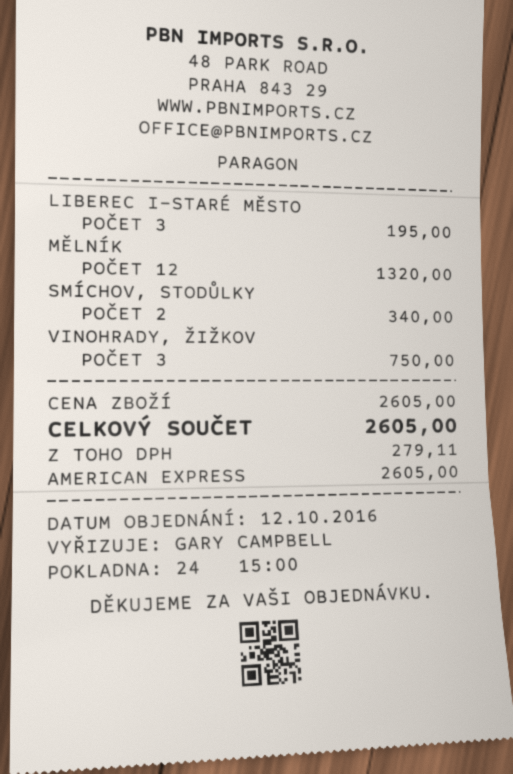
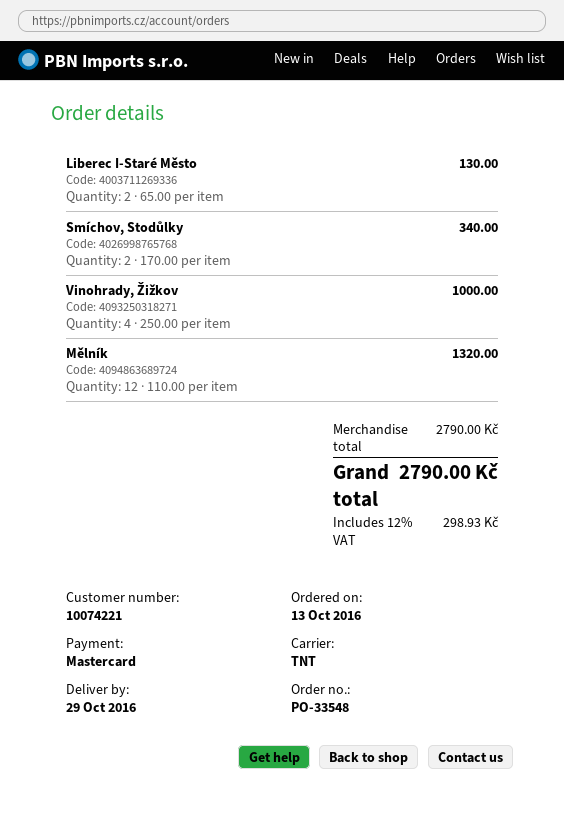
order date: 2016-10-12 -> 2016-10-13
payment method: American Express -> Mastercard
LIBEREC I-STARÉ MĚSTO: 3 for 195.00 -> 2 for 130.00
VINOHRADY, ŽIŽKOV: 3 for 750.00 -> 4 for 1000.00
subtotal: 2605.00 -> 2790.00
tax: 279.11 -> 298.93
total: 2605.00 -> 2790.00

